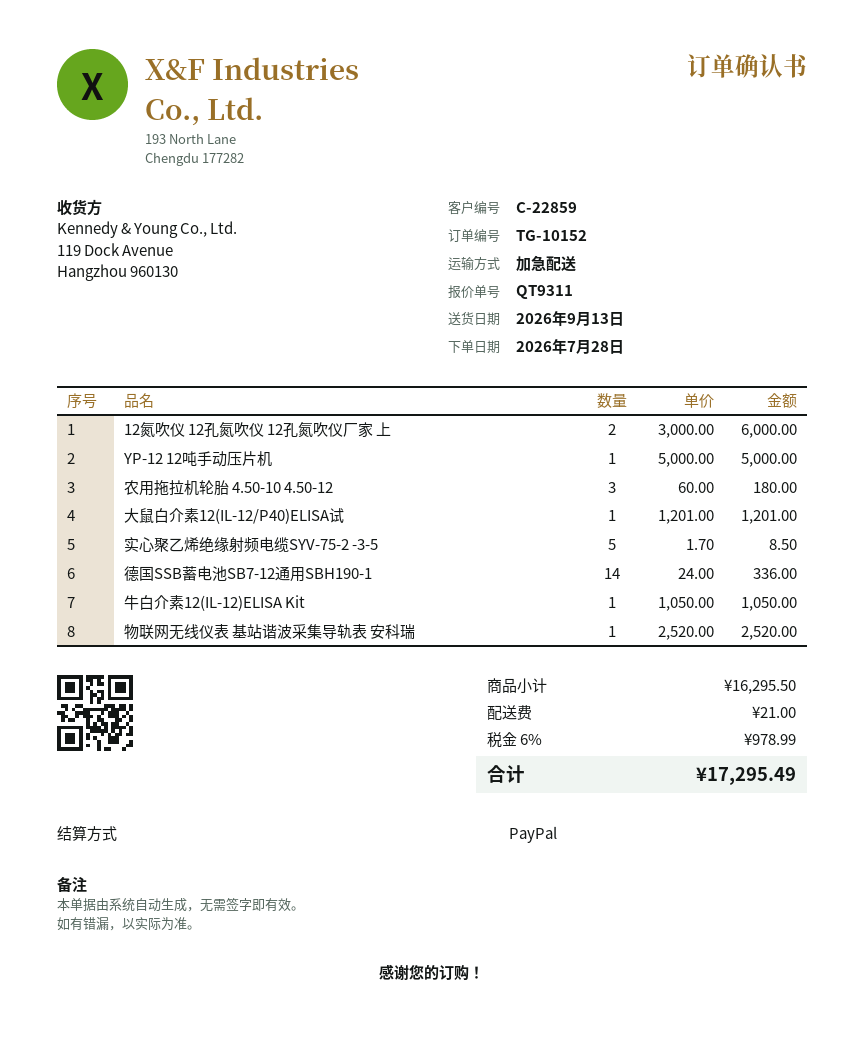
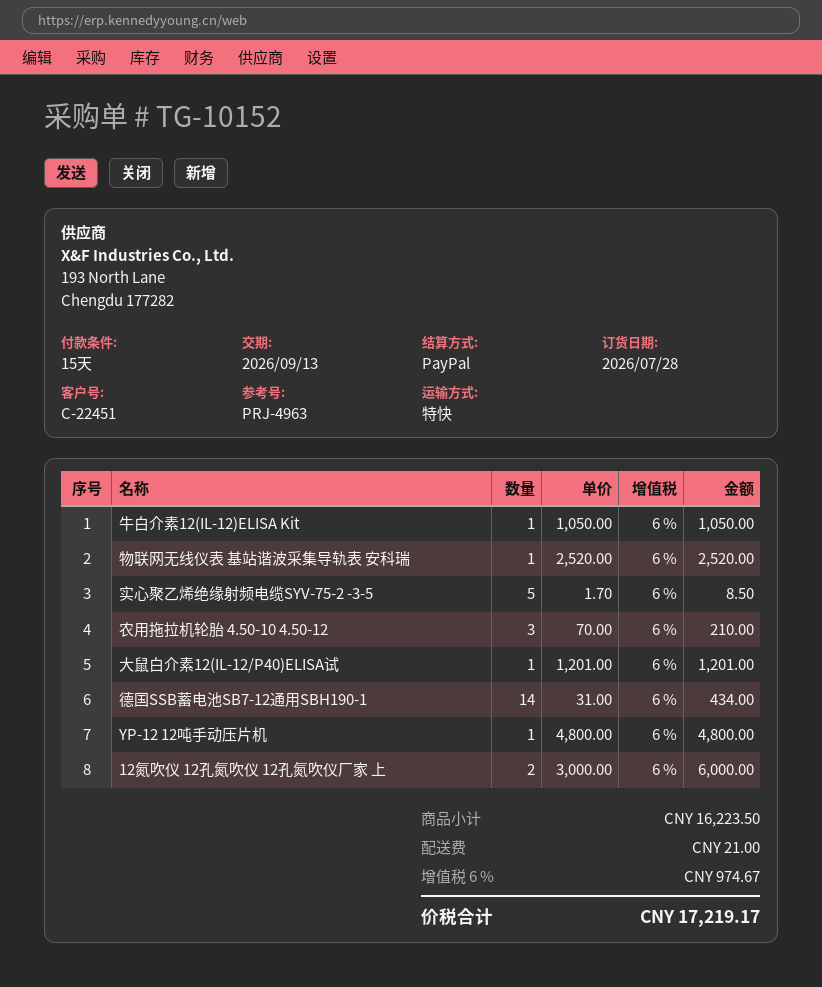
customer number: C-22859 -> C-22451
YP-12 12吨手动压片机: 1 x 5000.00 = 5000.00 -> 1 x 4800.00 = 4800.00
农用拖拉机轮胎 4.50-10 4.50-12: 3 x 60.00 = 180.00 -> 3 x 70.00 = 210.00
德国SSB蓄电池SB7-12通用SBH190-1: 14 x 24.00 = 336.00 -> 14 x 31.00 = 434.00
subtotal: 16295.50 -> 16223.50
tax: 6% = 978.99 -> 6% = 974.67
total: 17295.49 -> 17219.17

